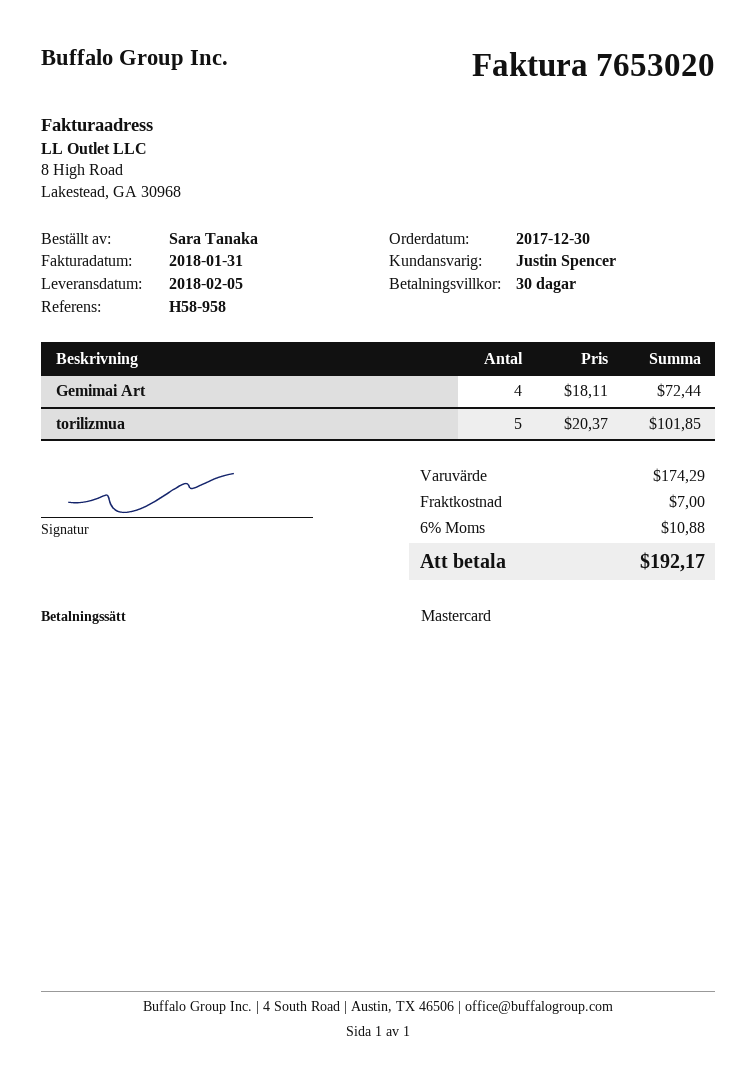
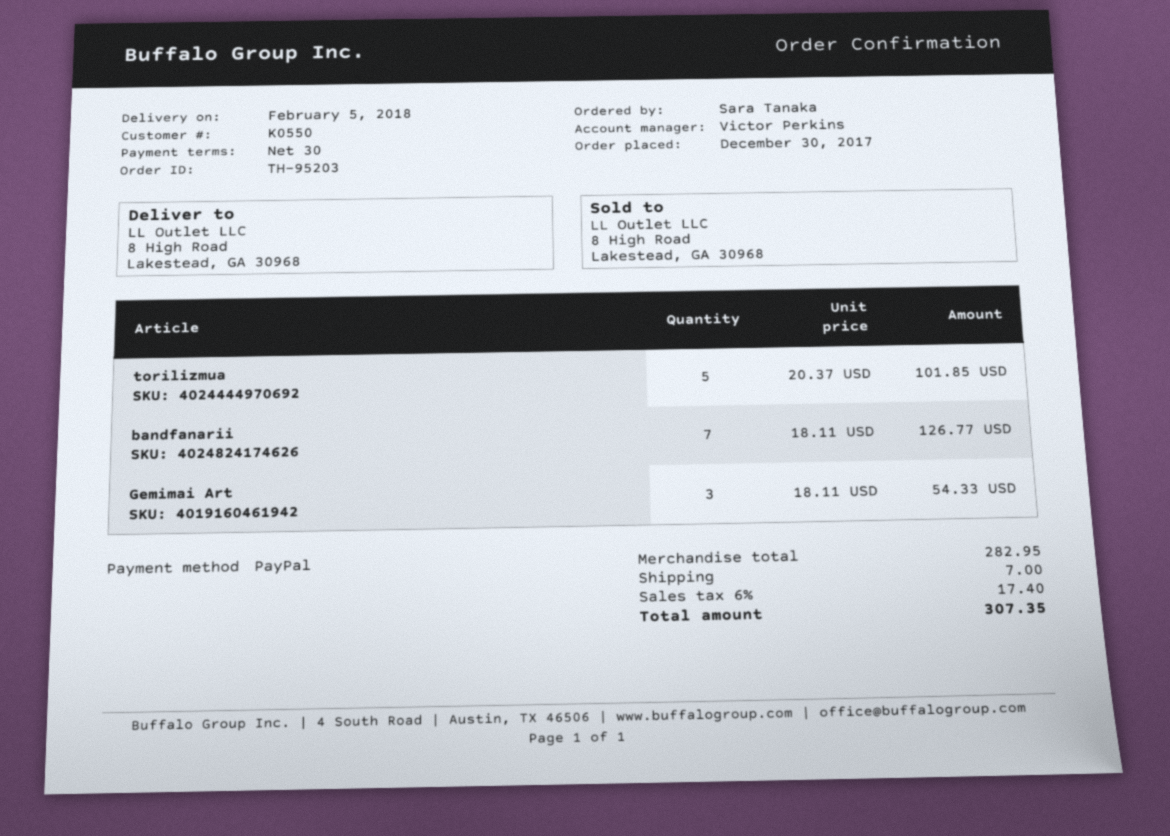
sales rep: Justin Spencer -> Victor Perkins
payment method: Mastercard -> PayPal
Gemimai Art: 4 x 18.11 = 72.44 -> 3 x 18.11 = 54.33
bandfanarii: none -> 7 x 18.11 = 126.77
subtotal: 174.29 -> 282.95
tax: 6% = 10.88 -> 6% = 17.40
total: 192.17 -> 307.35

